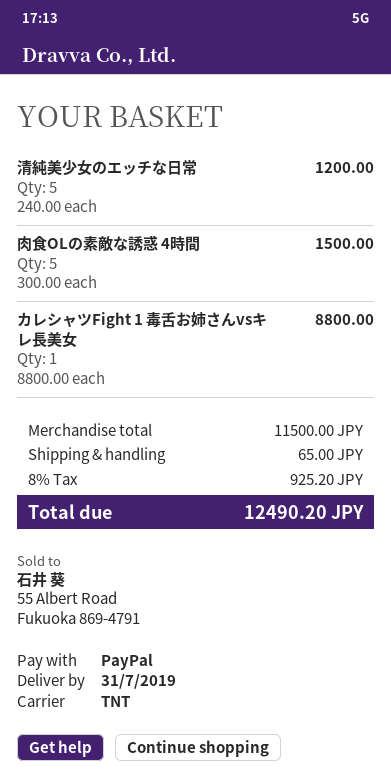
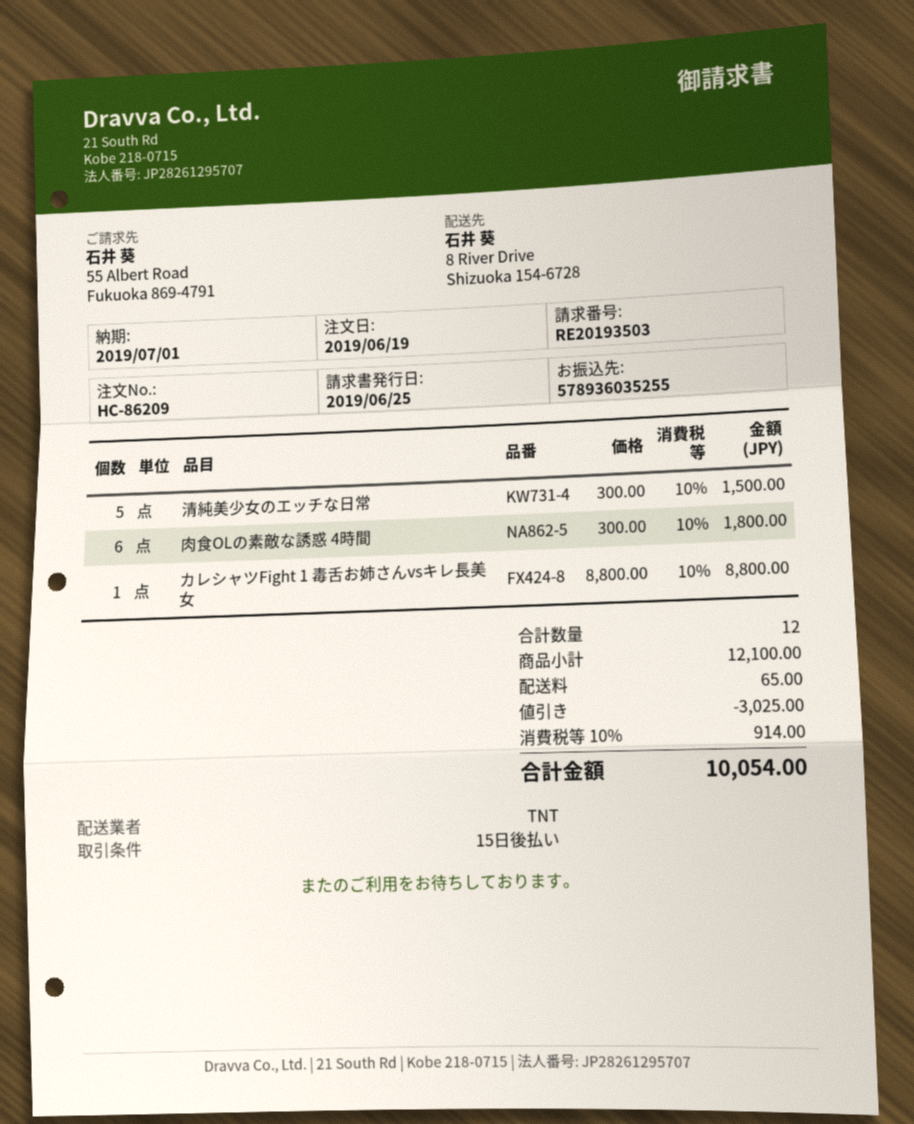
delivery date: 2019-07-31 -> 2019-07-01
清純美少女のエッチな日常: 5 x 240.00 = 1200.00 -> 5 x 300.00 = 1500.00
肉食OLの素敵な誘惑 4時間: 5 x 300.00 = 1500.00 -> 6 x 300.00 = 1800.00
subtotal: 11500.00 -> 12100.00
discount: none -> 3025.00
tax: 8% = 925.20 -> 10% = 914.00
total: 12490.20 -> 10054.00

